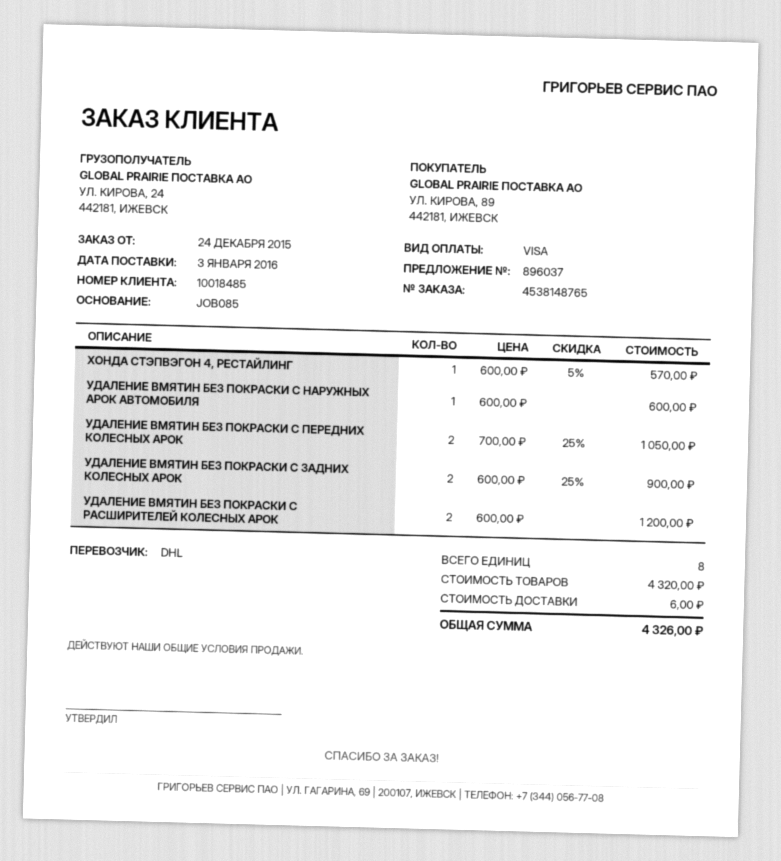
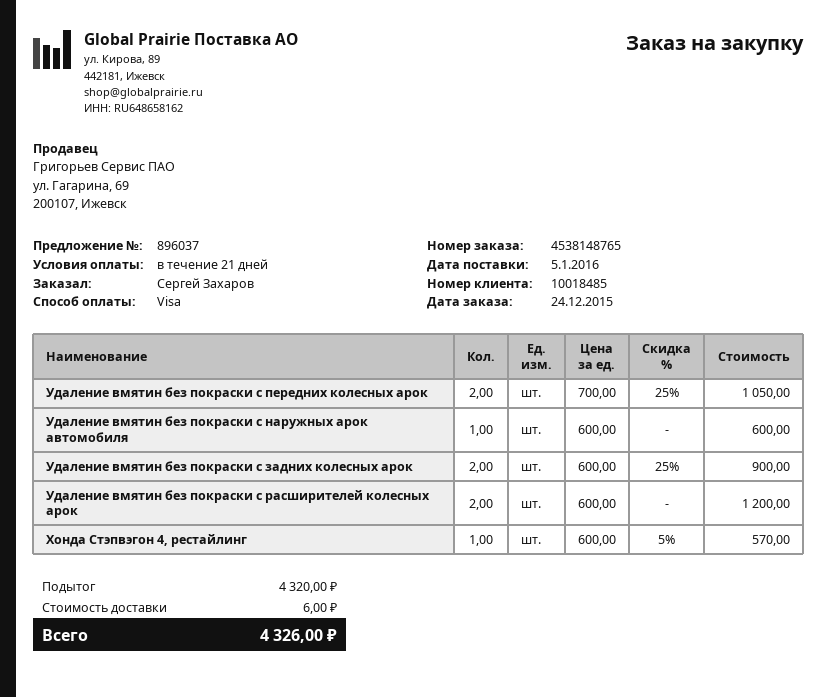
delivery date: 2016-01-03 -> 2016-01-05

